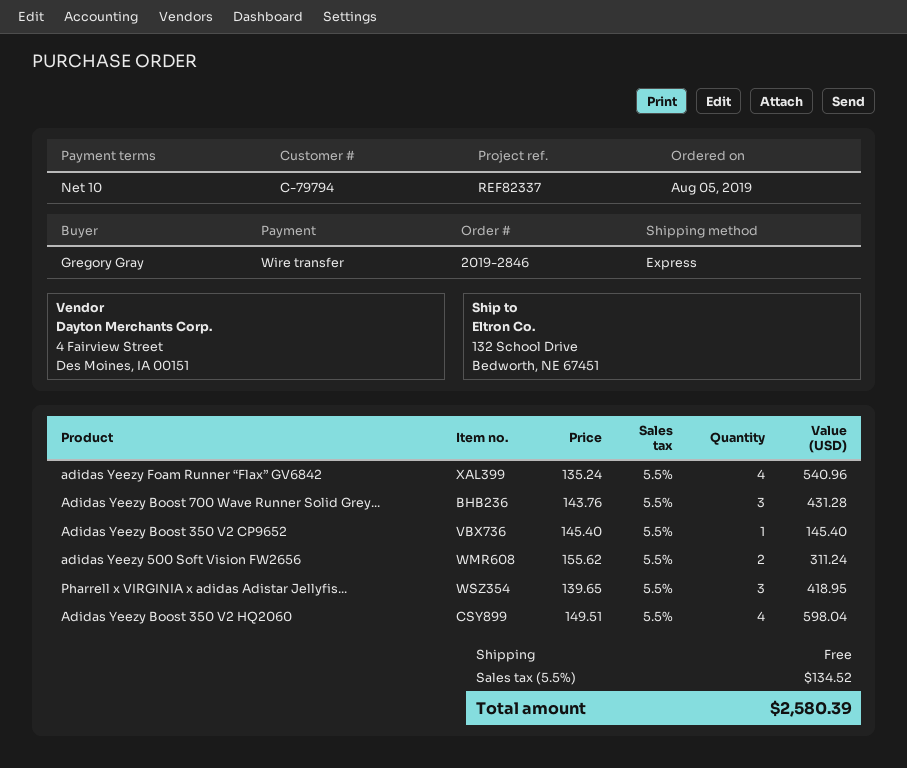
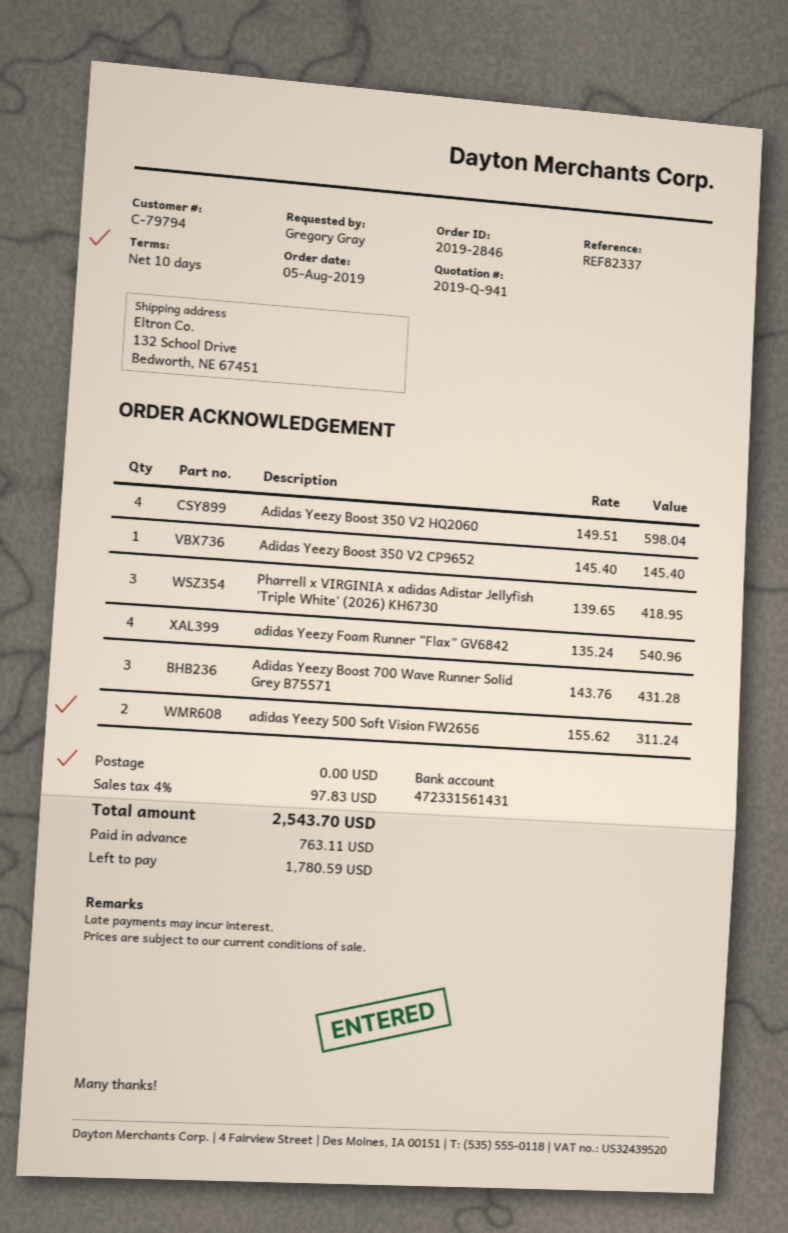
tax: 5.5% = 134.52 -> 4% = 97.83
total: 2580.39 -> 2543.70

